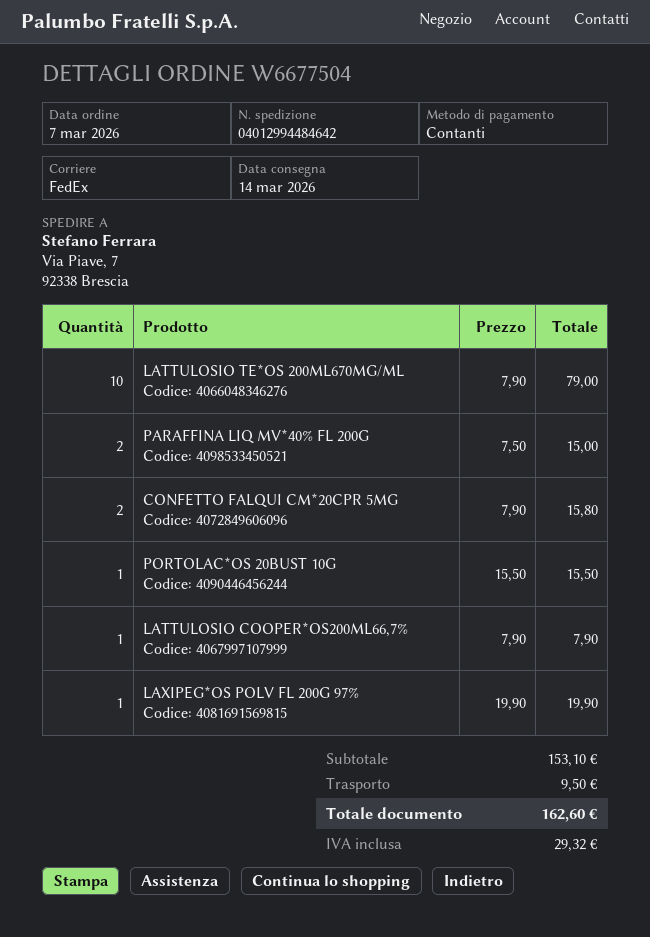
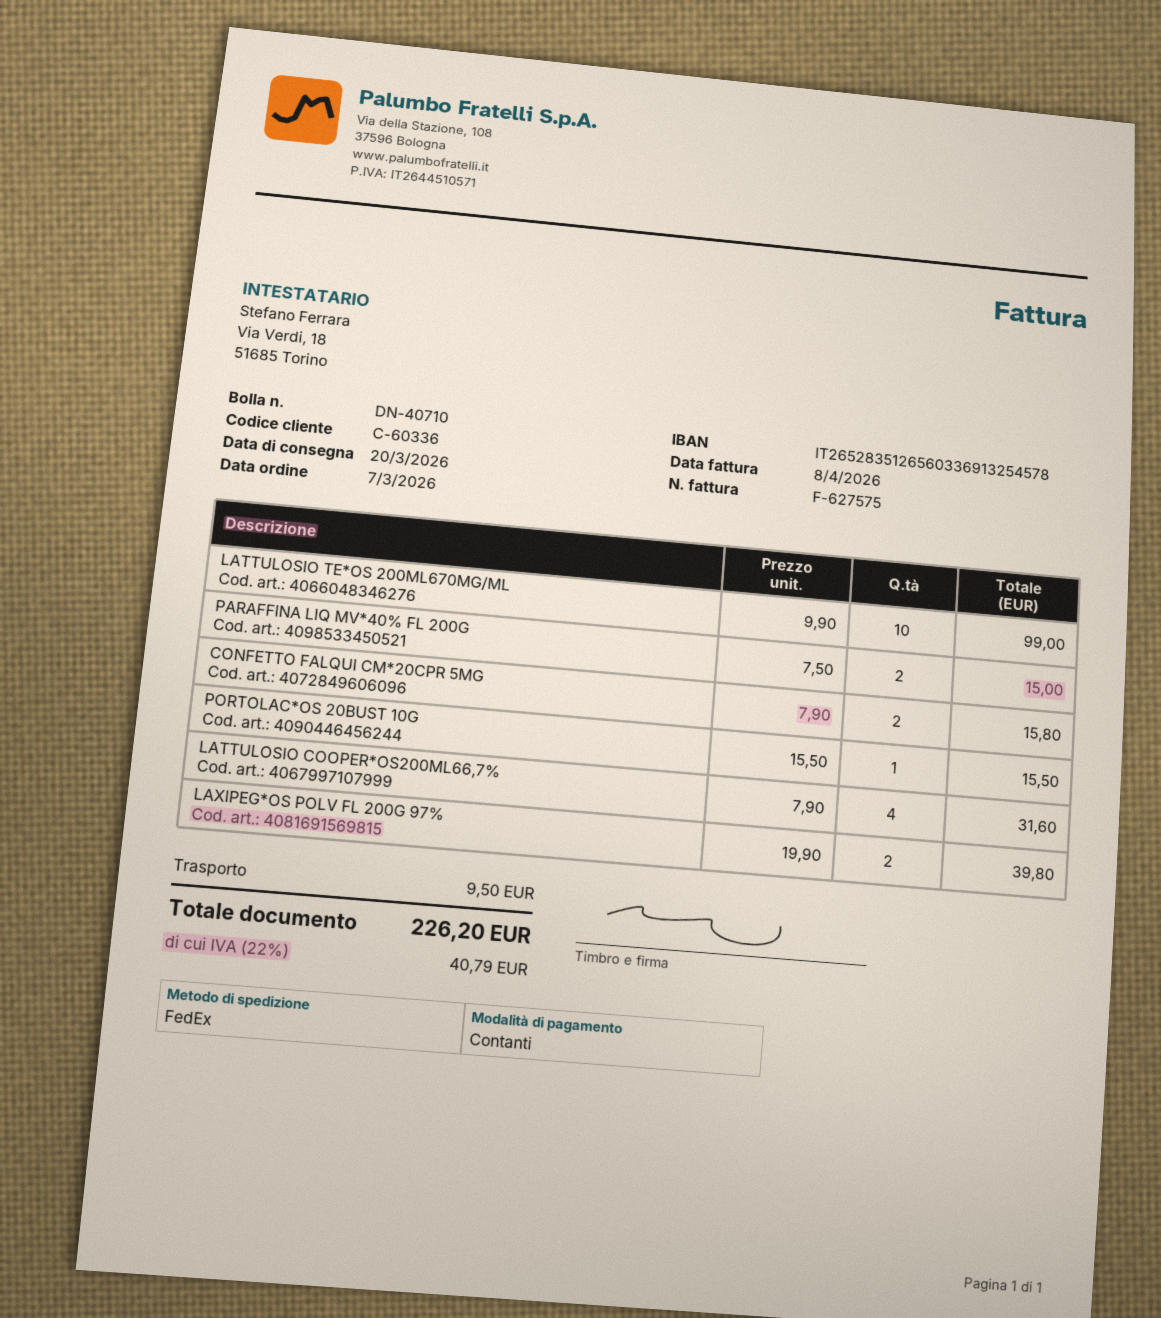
delivery date: 2026-03-14 -> 2026-03-20
LATTULOSIO TE*OS 200ML670MG/ML: 10 x 7.90 = 79.00 -> 10 x 9.90 = 99.00
LATTULOSIO COOPER*OS200ML66,7%: 1 x 7.90 = 7.90 -> 4 x 7.90 = 31.60
LAXIPEG*OS POLV FL 200G 97%: 1 x 19.90 = 19.90 -> 2 x 19.90 = 39.80
tax: 29.32 -> 40.79
total: 162.60 -> 226.20

